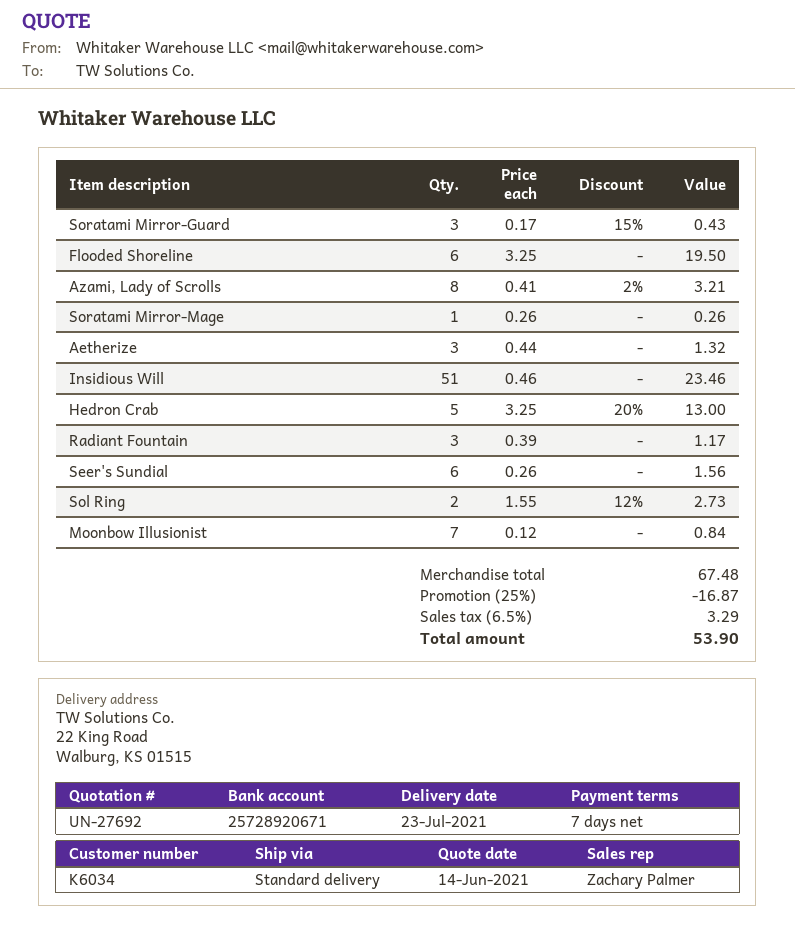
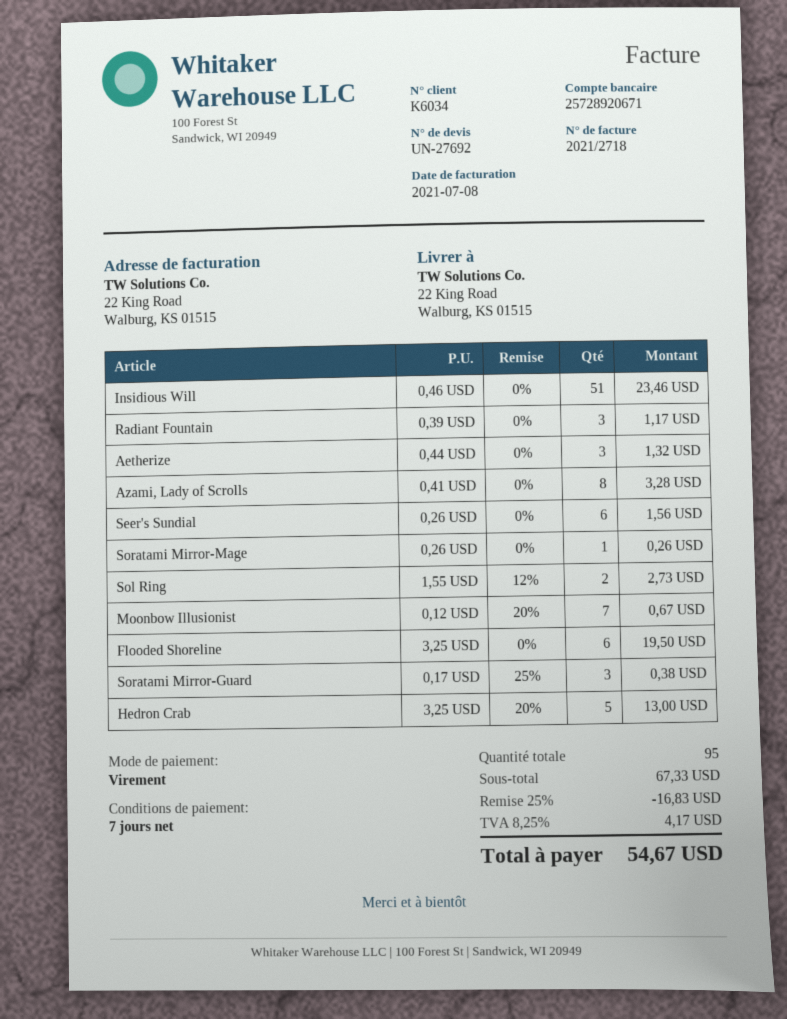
Soratami Mirror-Guard: 3 x 0.17 - 15% = 0.43 -> 3 x 0.17 - 25% = 0.38
Azami, Lady of Scrolls: 8 x 0.41 - 2% = 3.21 -> 8 x 0.41 = 3.28
Moonbow Illusionist: 7 x 0.12 = 0.84 -> 7 x 0.12 - 20% = 0.67
subtotal: 67.48 -> 67.33
discount: 25% = 16.87 -> 25% = 16.83
tax: 6.5% = 3.29 -> 8.25% = 4.17
total: 53.90 -> 54.67

